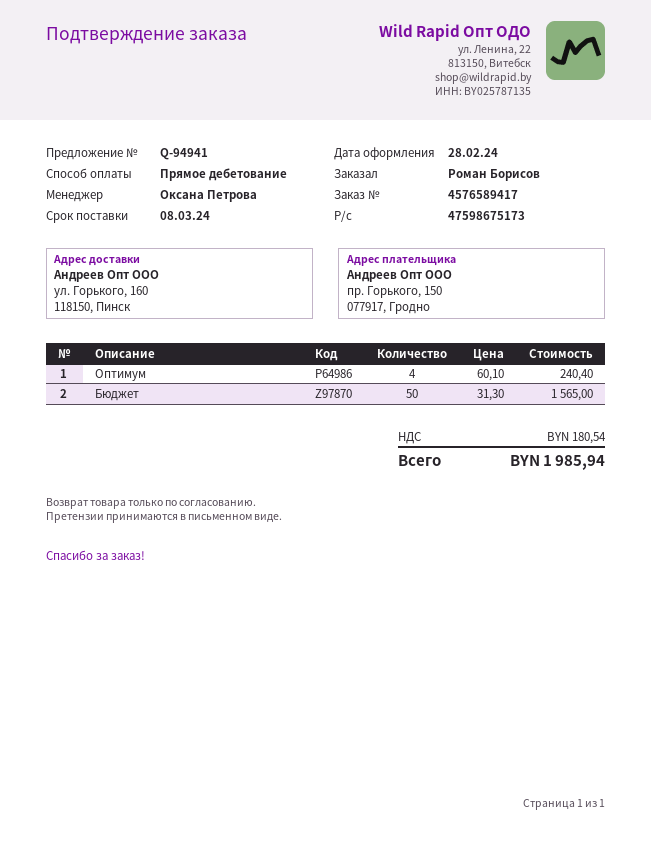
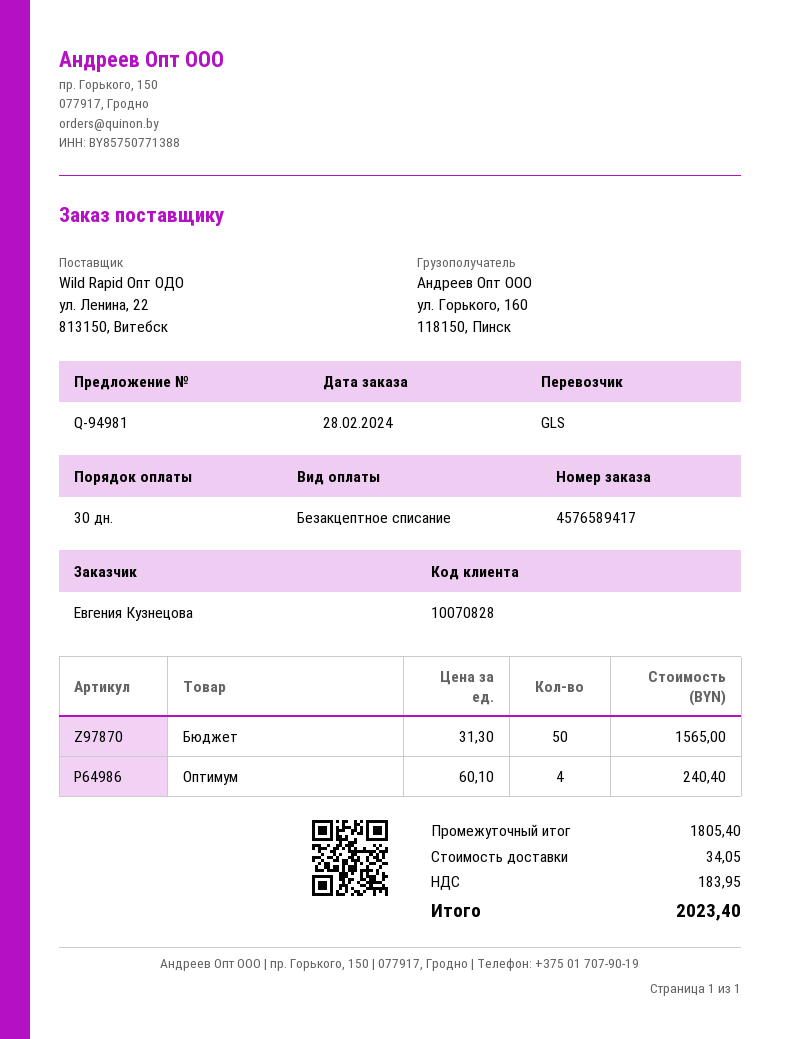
quote number: Q-94941 -> Q-94981
ordered by: Роман Борисов -> Евгения Кузнецова
shipping: none -> 34.05
tax: 180.54 -> 183.95
total: 1985.94 -> 2023.40

